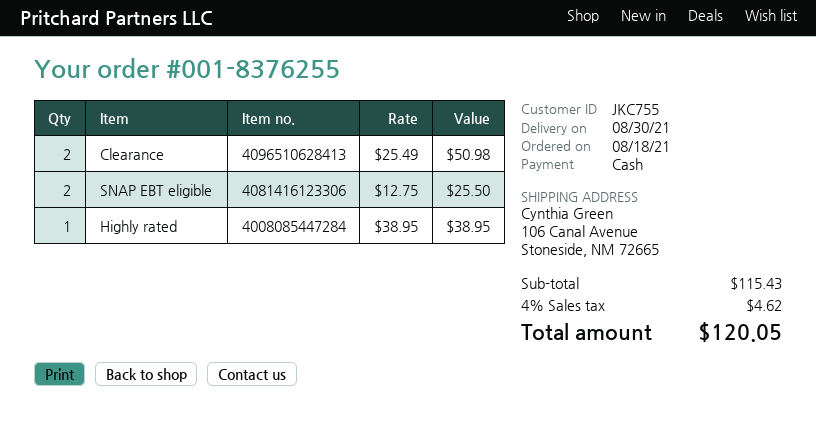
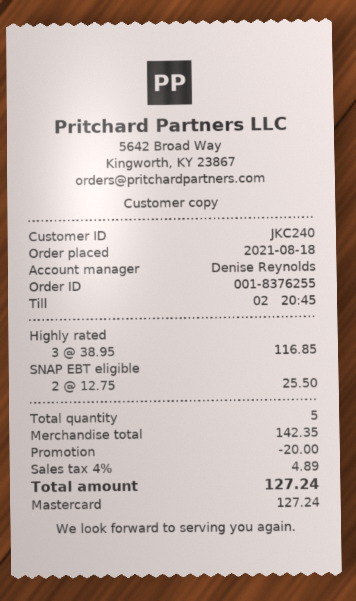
customer number: JKC755 -> JKC240
payment method: cash -> Mastercard
Clearance: 2 x 25.49 = 50.98 -> none
Highly rated: 1 x 38.95 = 38.95 -> 3 x 38.95 = 116.85
subtotal: 115.43 -> 142.35
discount: none -> 20.00
tax: 4% = 4.62 -> 4% = 4.89
total: 120.05 -> 127.24

